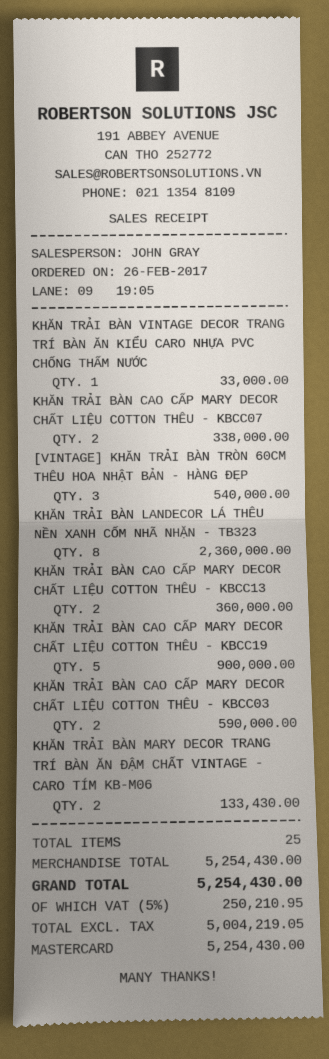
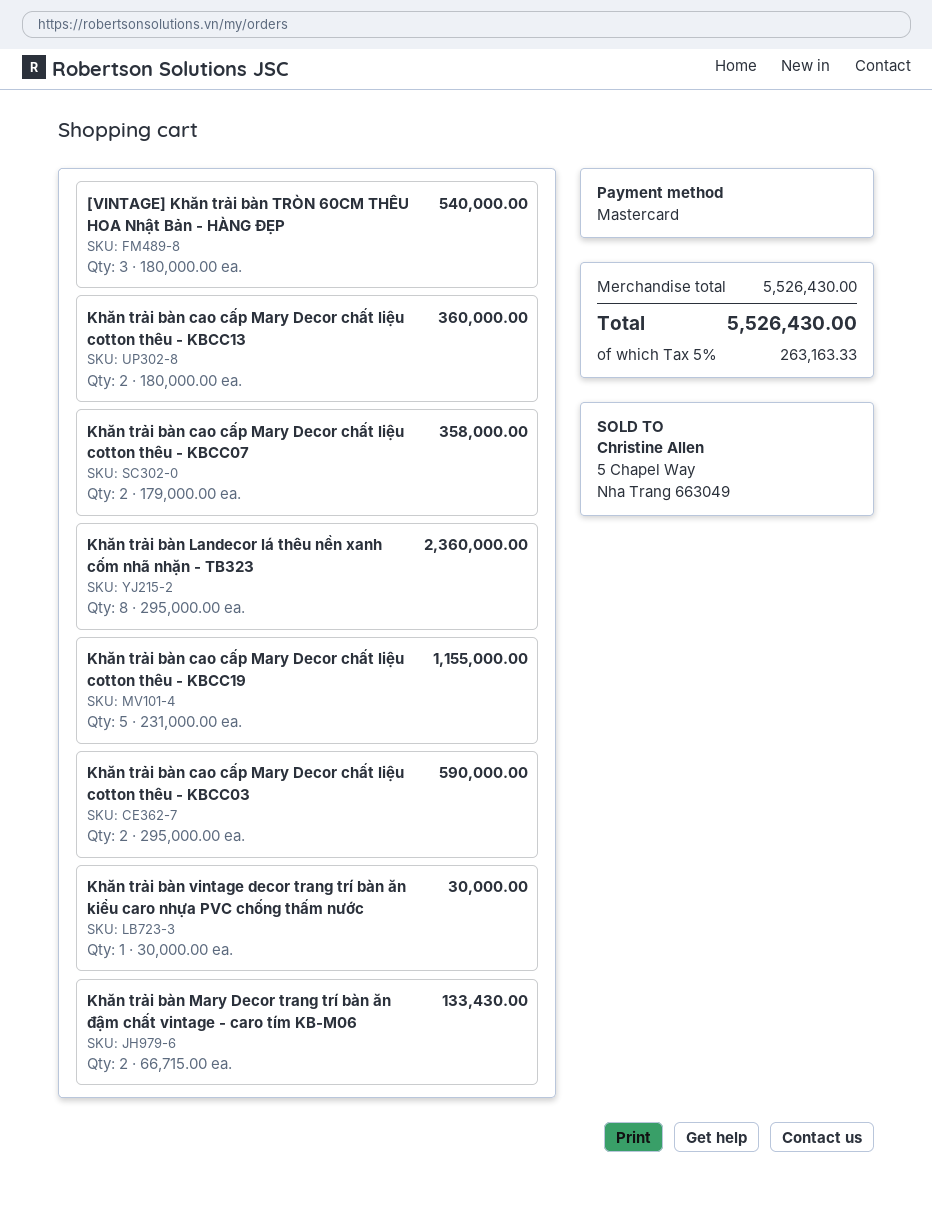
KHĂN TRẢI BÀN VINTAGE DECOR TRANG TRÍ BÀN ĂN KIỂU CARO NHỰA PVC CHỐNG THẤM NƯỚC: 1 for 33000.00 -> 1 for 30000.00
KHĂN TRẢI BÀN CAO CẤP MARY DECOR CHẤT LIỆU COTTON THÊU - KBCC07: 2 for 338000.00 -> 2 for 358000.00
KHĂN TRẢI BÀN CAO CẤP MARY DECOR CHẤT LIỆU COTTON THÊU - KBCC19: 5 for 900000.00 -> 5 for 1155000.00
subtotal: 5254430.00 -> 5526430.00
tax: 5% = 250210.95 -> 5% = 263163.33
total: 5254430.00 -> 5526430.00

